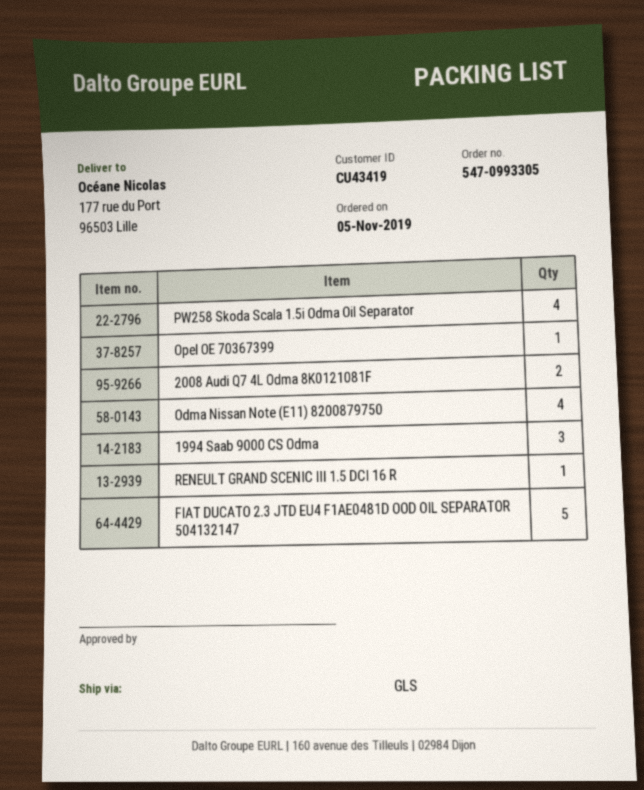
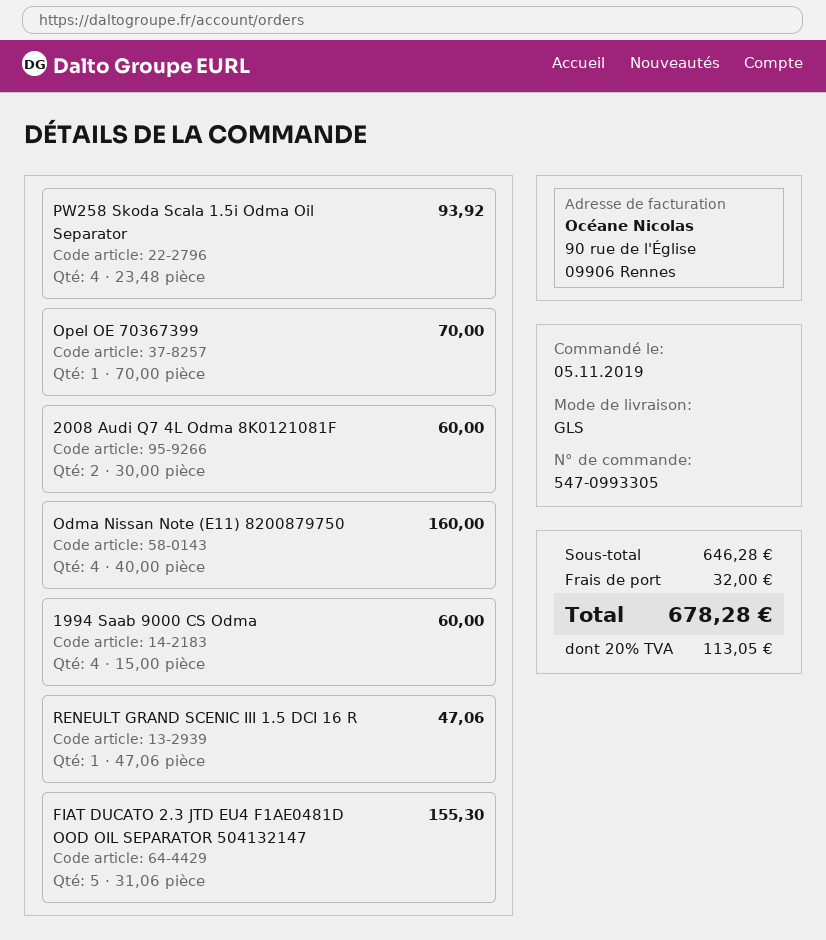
1994 Saab 9000 CS Odma: 3 -> 4

